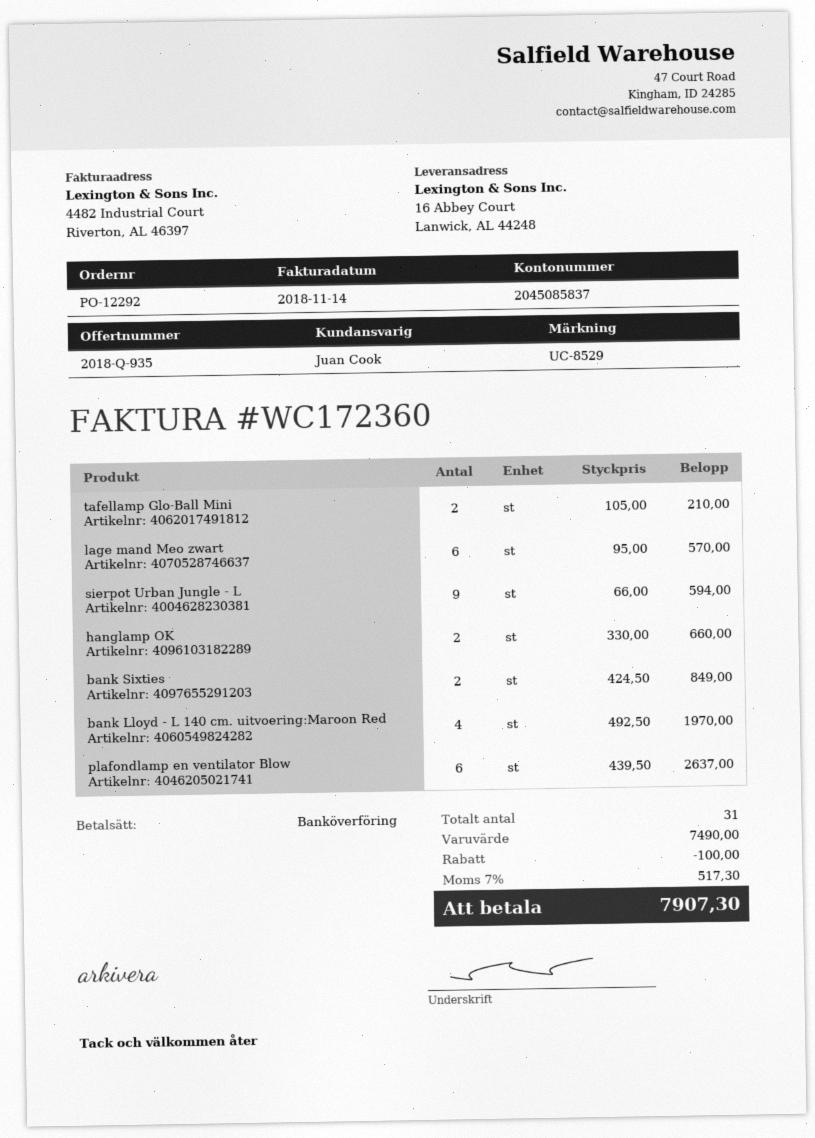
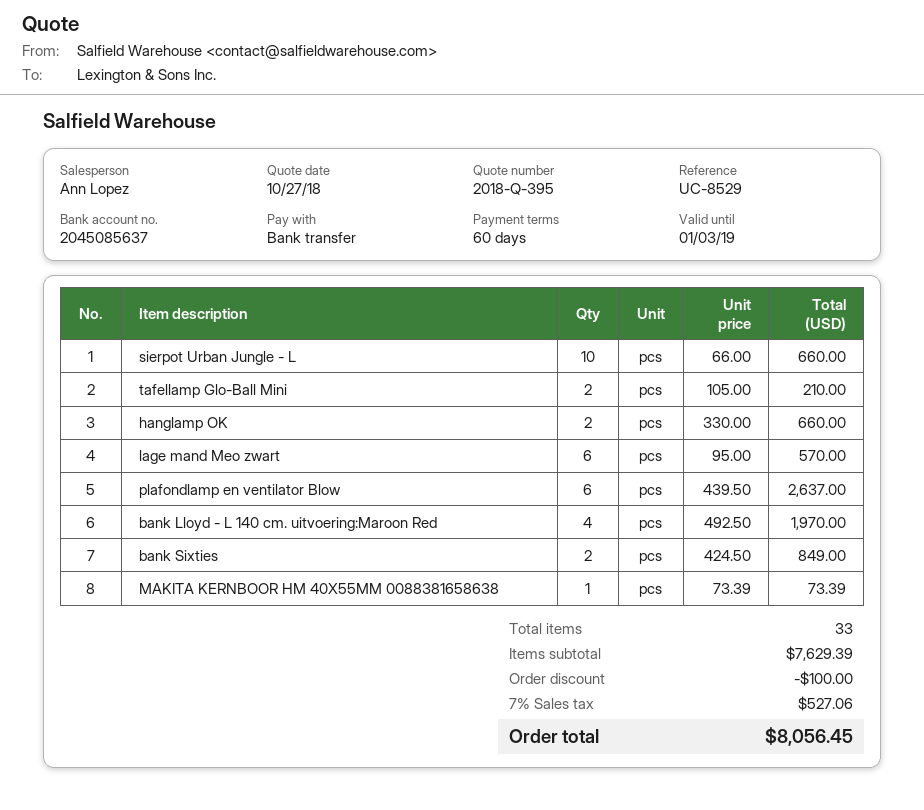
quote number: 2018-Q-935 -> 2018-Q-395
sales rep: Juan Cook -> Ann Lopez
bank account: 2045085837 -> 2045085637
sierpot Urban Jungle - L: 9 x 66.00 = 594.00 -> 10 x 66.00 = 660.00
MAKITA KERNBOOR HM 40X55MM 0088381658638: none -> 1 x 73.39 = 73.39
total quantity: 31 -> 33
subtotal: 7490.00 -> 7629.39
tax: 7% = 517.30 -> 7% = 527.06
total: 7907.30 -> 8056.45

